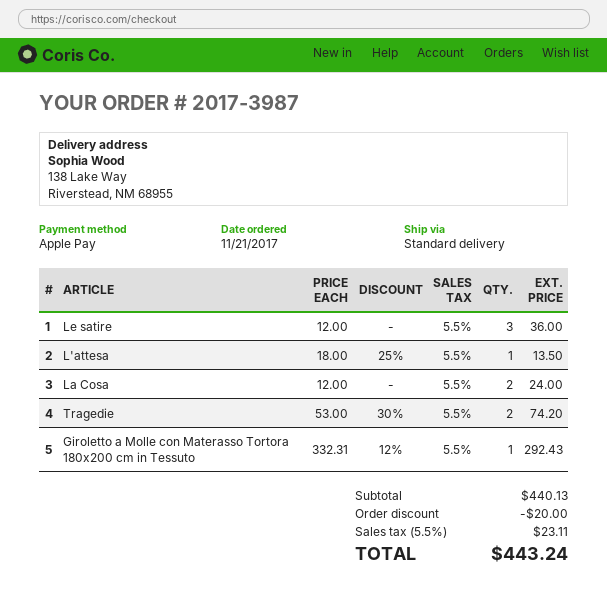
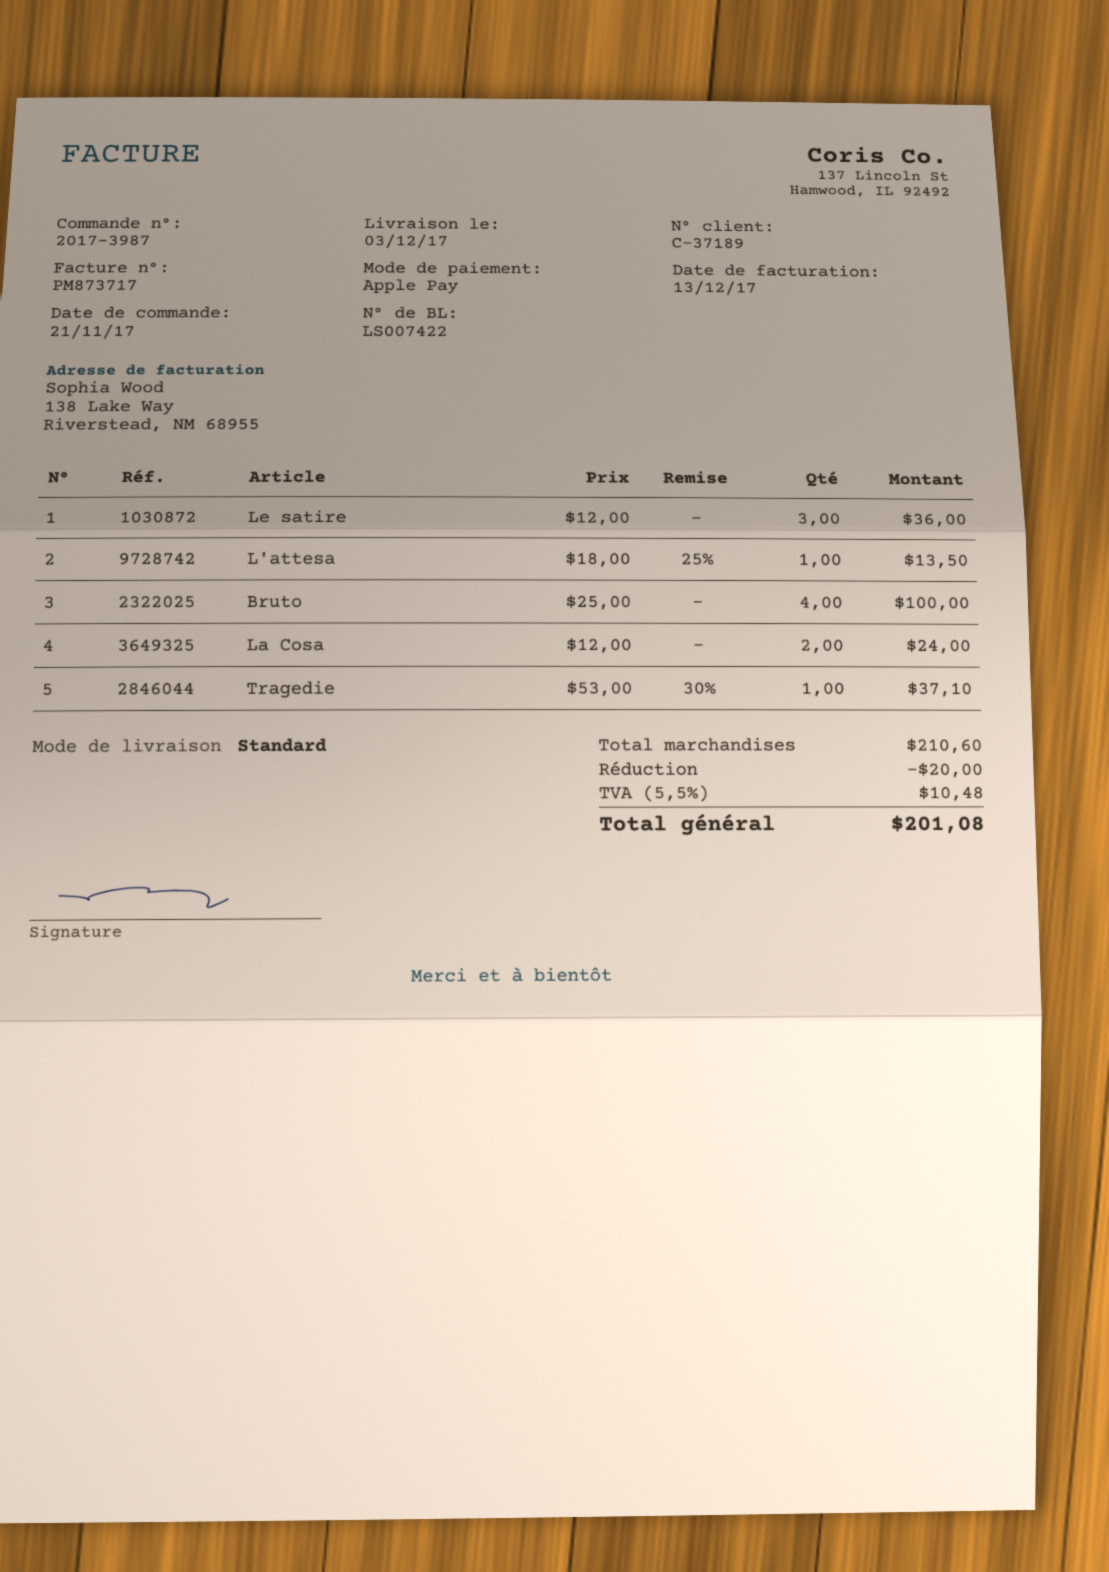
Tragedie: 2 x 53.00 - 30% = 74.20 -> 1 x 53.00 - 30% = 37.10
Giroletto a Molle con Materasso Tortora 180x200 cm in Tessuto: 1 x 332.31 - 12% = 292.43 -> none
Bruto: none -> 4 x 25.00 = 100.00
subtotal: 440.13 -> 210.60
tax: 5.5% = 23.11 -> 5.5% = 10.48
total: 443.24 -> 201.08

